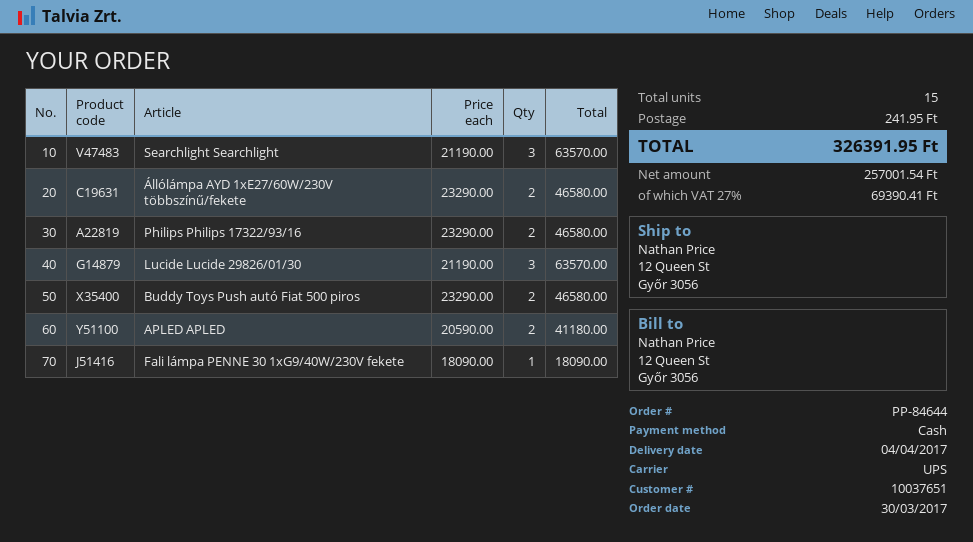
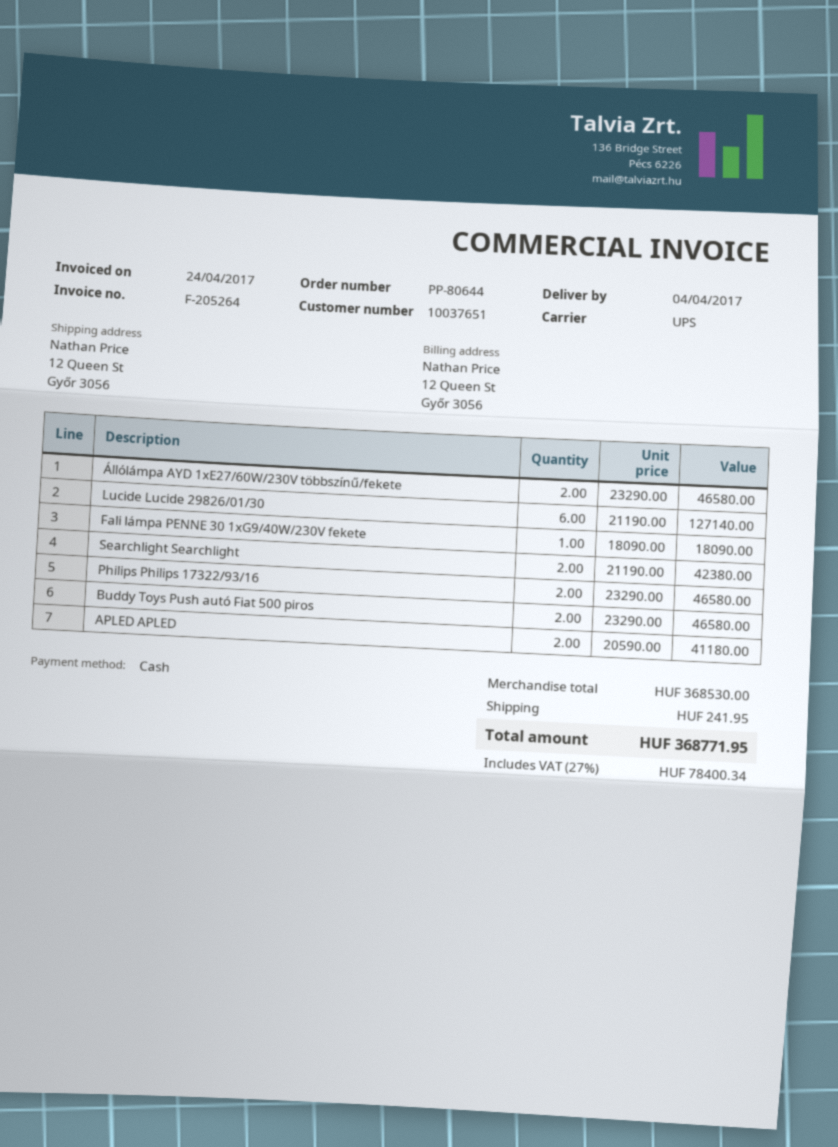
order number: PP-84644 -> PP-80644
Searchlight Searchlight: 3 x 21190.00 = 63570.00 -> 2 x 21190.00 = 42380.00
Lucide Lucide 29826/01/30: 3 x 21190.00 = 63570.00 -> 6 x 21190.00 = 127140.00
tax: 27% = 69390.41 -> 27% = 78400.34
total: 326391.95 -> 368771.95

